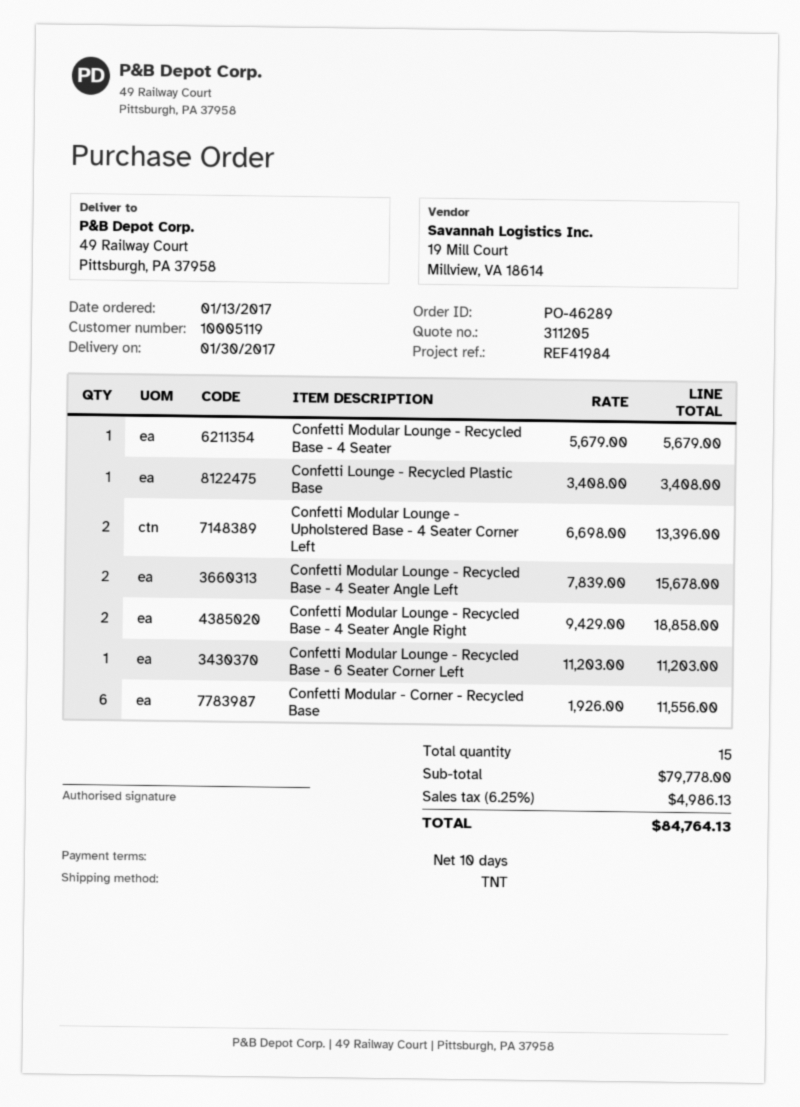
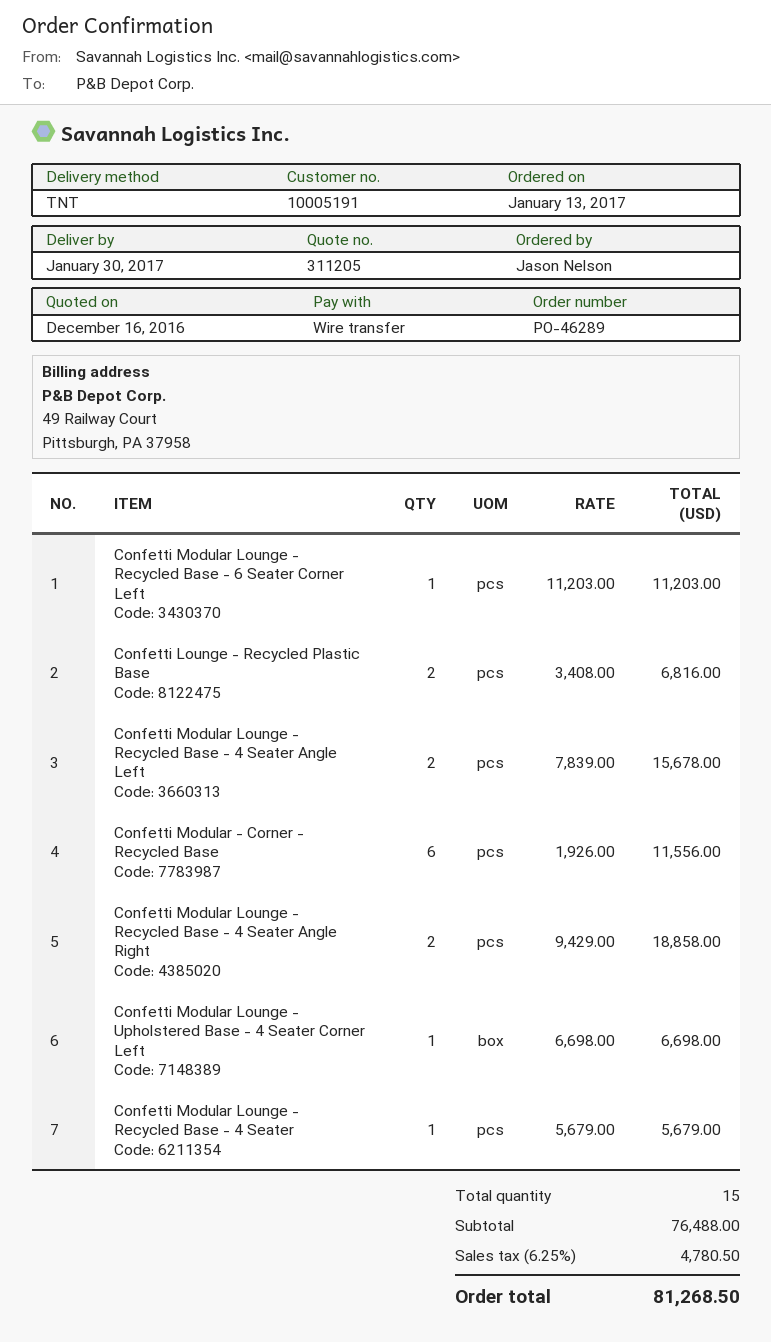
customer number: 10005119 -> 10005191
Confetti Lounge - Recycled Plastic Base: 1 x 3408.00 = 3408.00 -> 2 x 3408.00 = 6816.00
Confetti Modular Lounge - Upholstered Base - 4 Seater Corner Left: 2 x 6698.00 = 13396.00 -> 1 x 6698.00 = 6698.00
subtotal: 79778.00 -> 76488.00
tax: 6.25% = 4986.13 -> 6.25% = 4780.50
total: 84764.13 -> 81268.50

